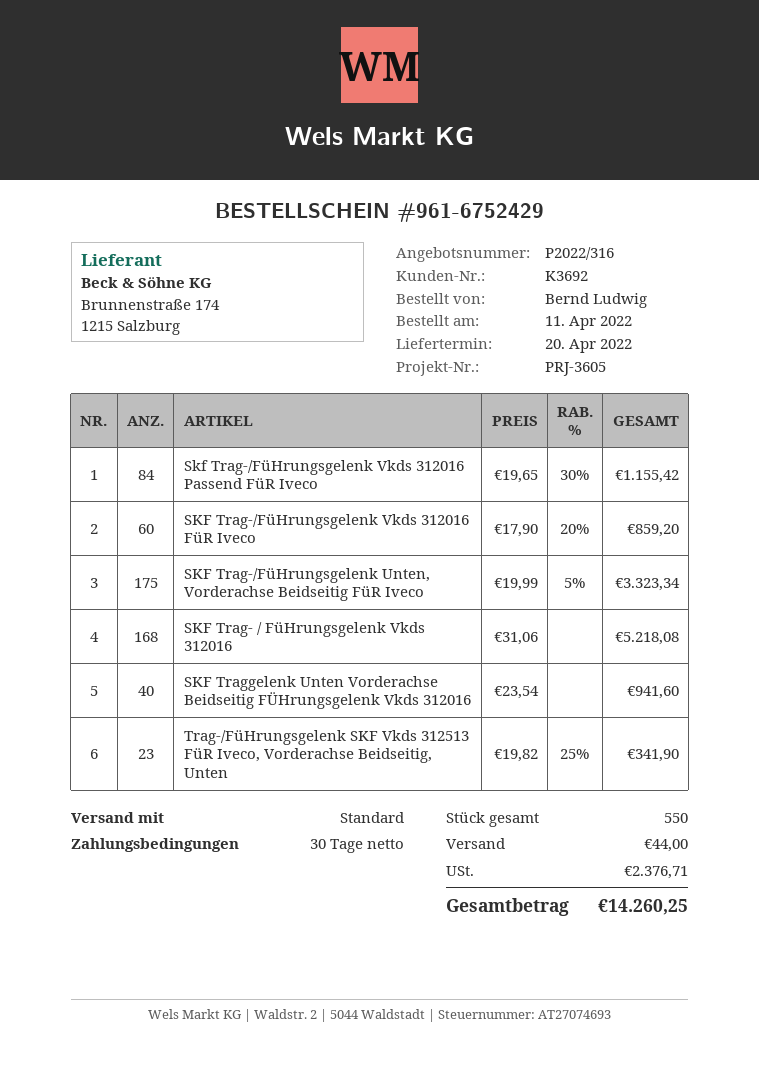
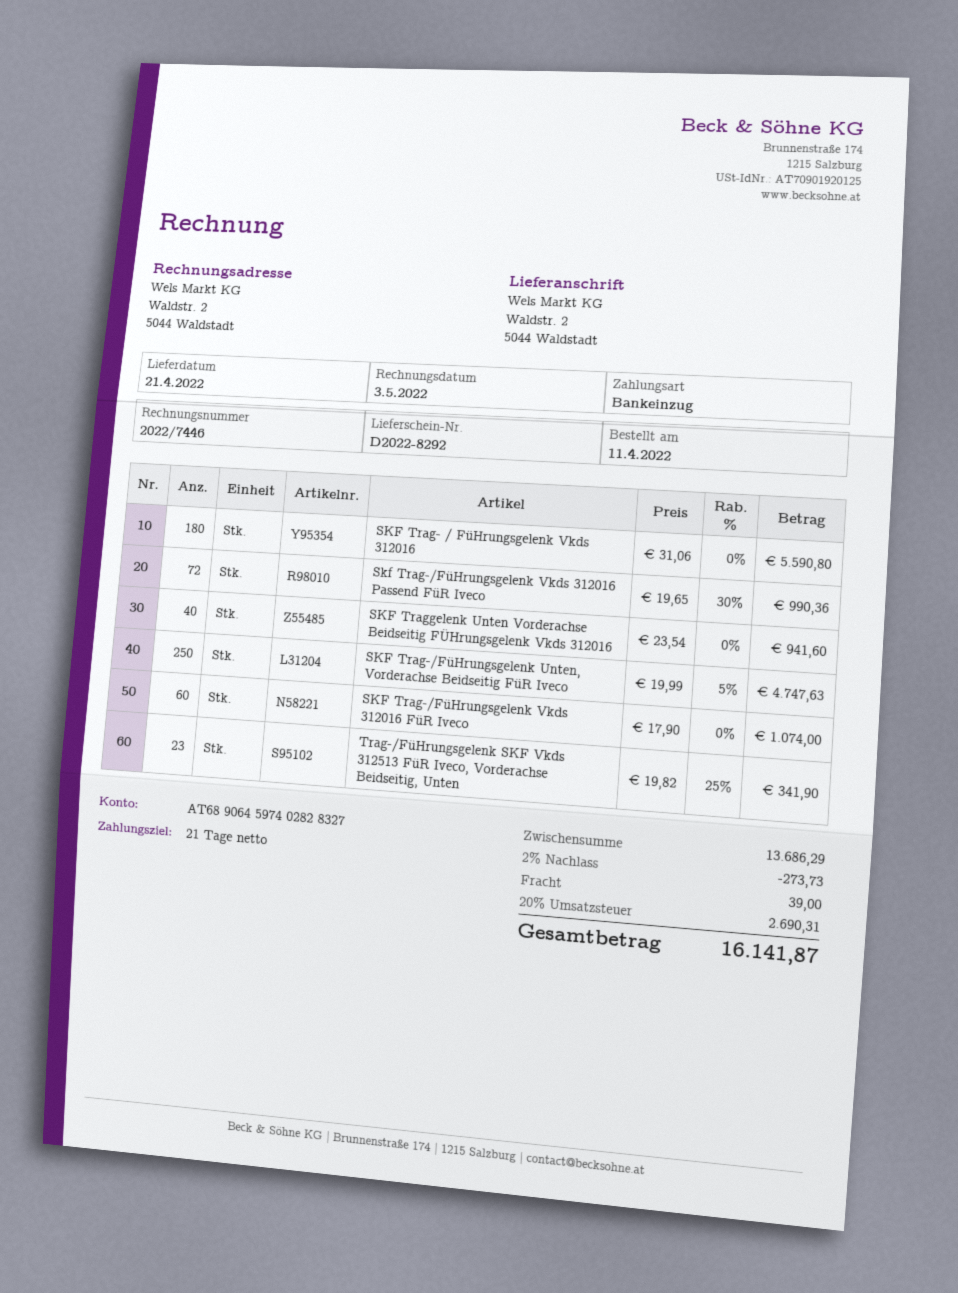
delivery date: 2022-04-20 -> 2022-04-21
payment terms: 30 days -> 21 days
Skf Trag-/FüHrungsgelenk Vkds 312016 Passend FüR Iveco: 84 x 19.65 - 30% = 1155.42 -> 72 x 19.65 - 30% = 990.36
SKF Trag-/FüHrungsgelenk Vkds 312016 FüR Iveco: 60 x 17.90 - 20% = 859.20 -> 60 x 17.90 = 1074.00
SKF Trag-/FüHrungsgelenk Unten, Vorderachse Beidseitig FüR Iveco: 175 x 19.99 - 5% = 3323.34 -> 250 x 19.99 - 5% = 4747.63
SKF Trag- / FüHrungsgelenk Vkds 312016: 168 x 31.06 = 5218.08 -> 180 x 31.06 = 5590.80
discount: none -> 2% = 273.73
shipping: 44.00 -> 39.00
tax: 2376.71 -> 2690.31
total: 14260.25 -> 16141.87

